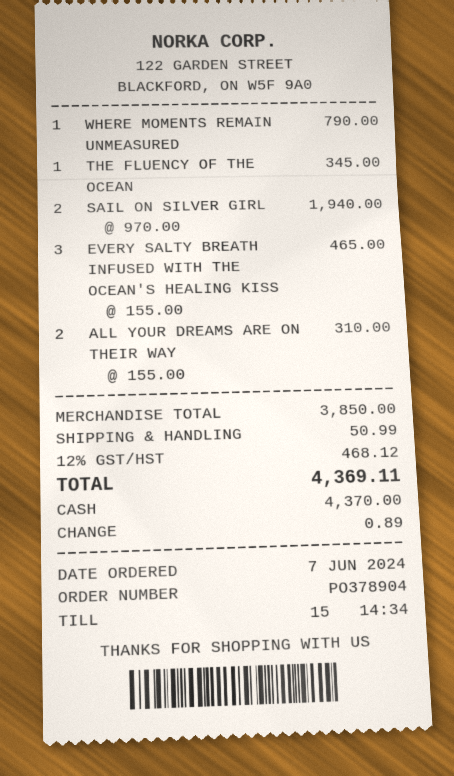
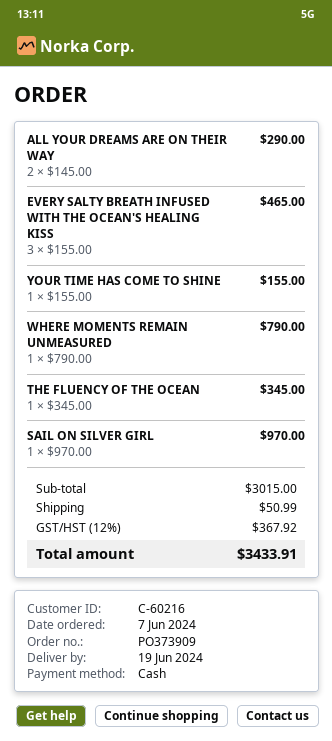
order number: PO378904 -> PO373909
SAIL ON SILVER GIRL: 2 x 970.00 = 1940.00 -> 1 x 970.00 = 970.00
ALL YOUR DREAMS ARE ON THEIR WAY: 2 x 155.00 = 310.00 -> 2 x 145.00 = 290.00
YOUR TIME HAS COME TO SHINE: none -> 1 x 155.00 = 155.00
subtotal: 3850.00 -> 3015.00
tax: 12% = 468.12 -> 12% = 367.92
total: 4369.11 -> 3433.91

